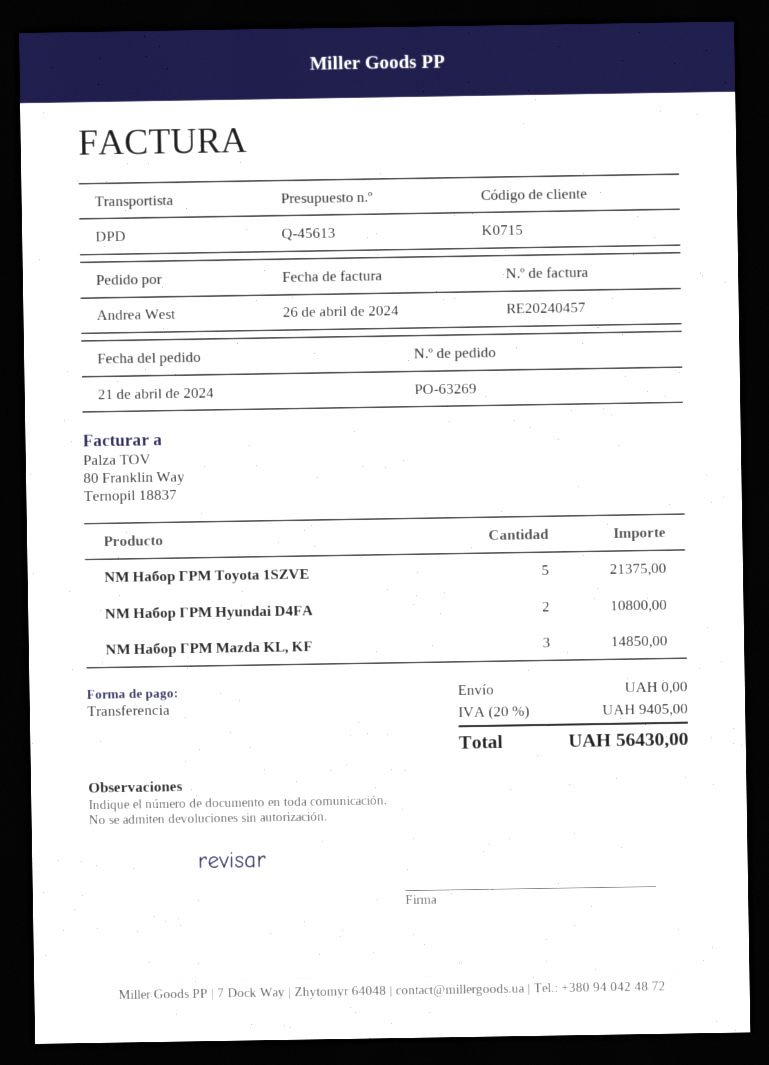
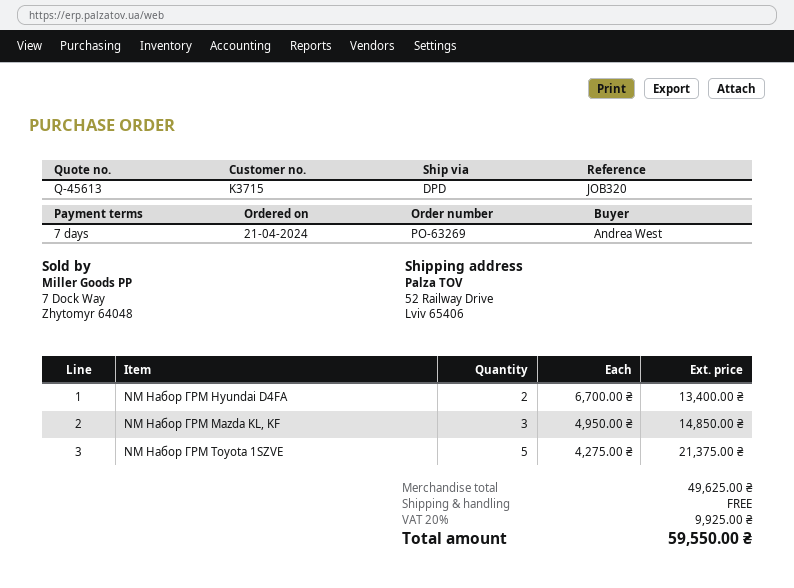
customer number: K0715 -> K3715
NM Набор ГРМ Hyundai D4FA: 2 for 10800.00 -> 2 for 13400.00
tax: 20% = 9405.00 -> 20% = 9925.00
total: 56430.00 -> 59550.00

